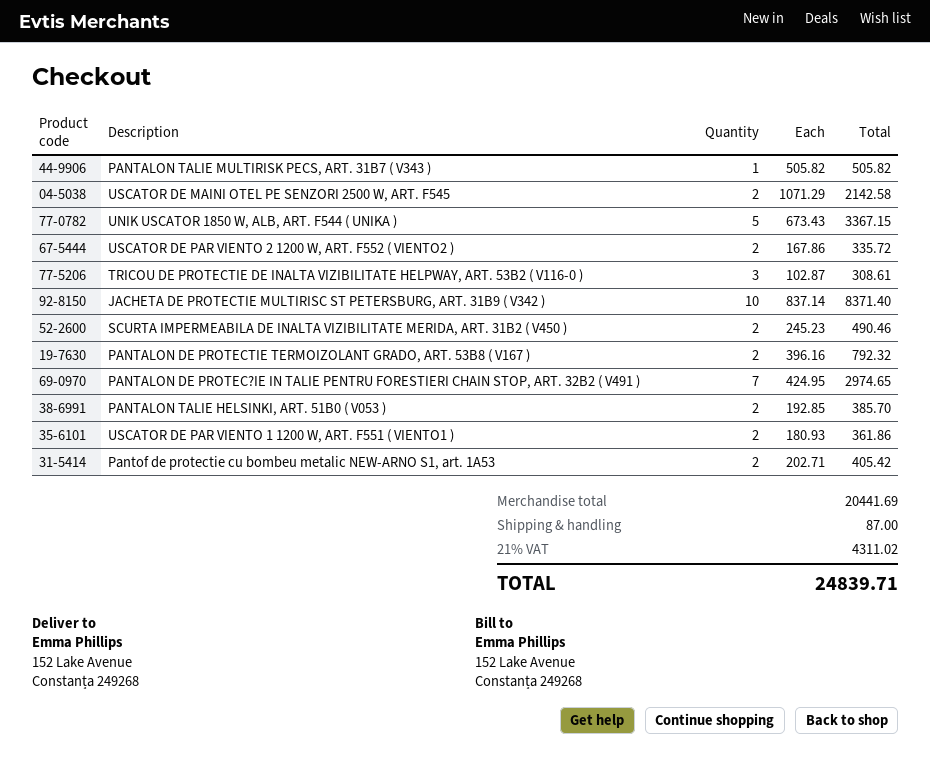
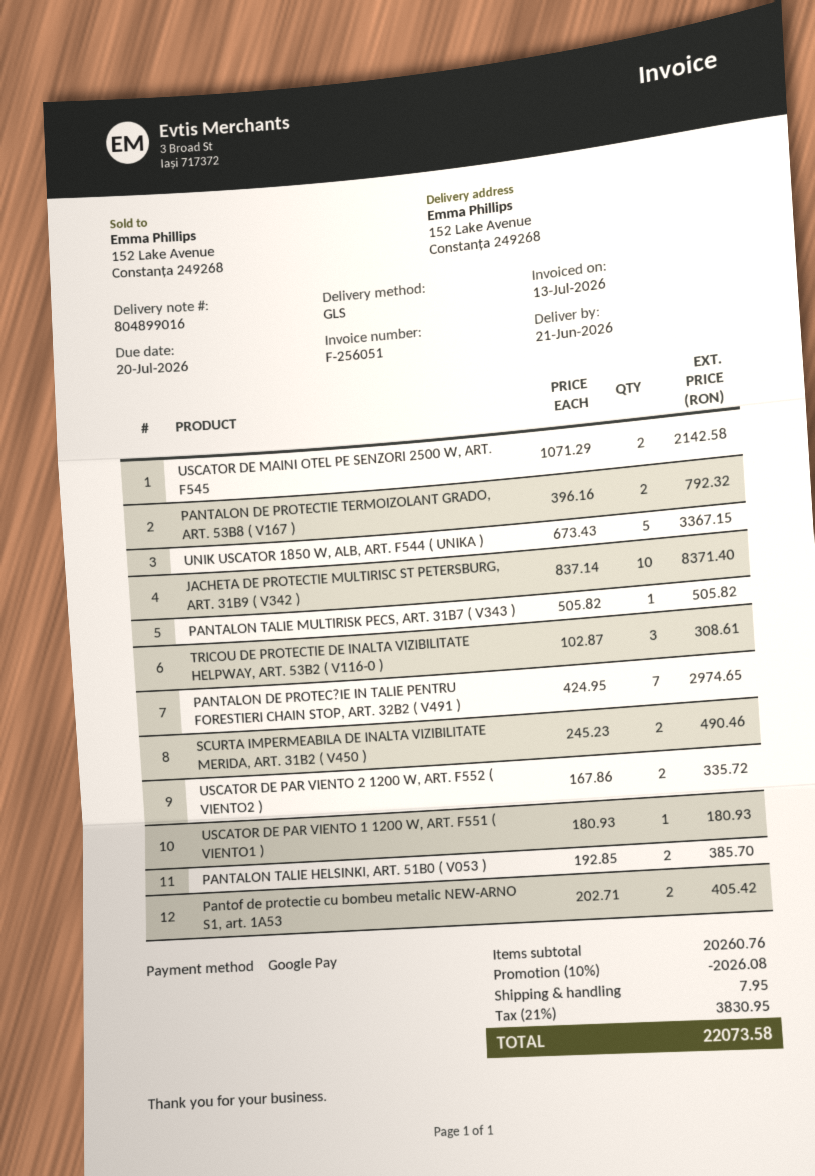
USCATOR DE PAR VIENTO 1 1200 W, ART. F551 ( VIENTO1 ): 2 x 180.93 = 361.86 -> 1 x 180.93 = 180.93
subtotal: 20441.69 -> 20260.76
discount: none -> 10% = 2026.08
shipping: 87.00 -> 7.95
tax: 21% = 4311.02 -> 21% = 3830.95
total: 24839.71 -> 22073.58

